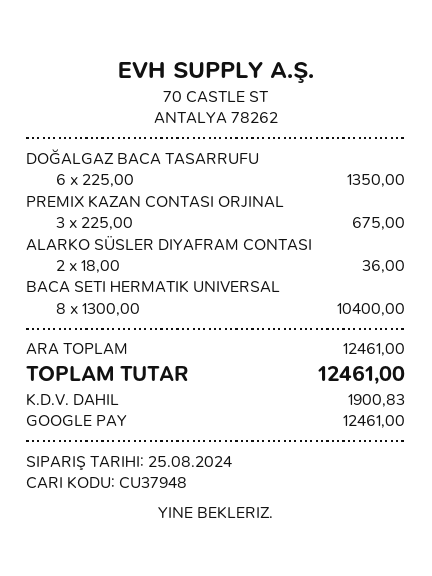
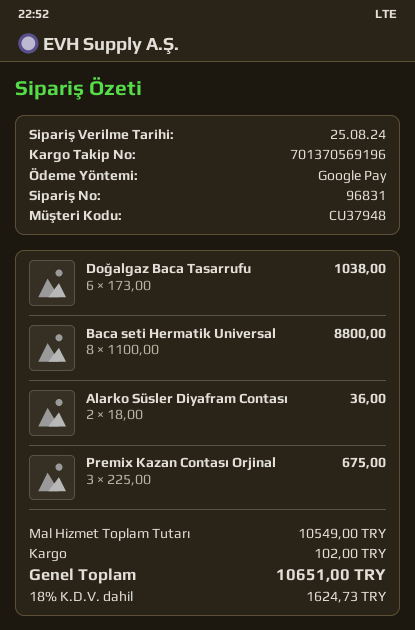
DOĞALGAZ BACA TASARRUFU: 6 x 225.00 = 1350.00 -> 6 x 173.00 = 1038.00
BACA SETI HERMATIK UNIVERSAL: 8 x 1300.00 = 10400.00 -> 8 x 1100.00 = 8800.00
subtotal: 12461.00 -> 10549.00
shipping: none -> 102.00
tax: 1900.83 -> 1624.73
total: 12461.00 -> 10651.00

